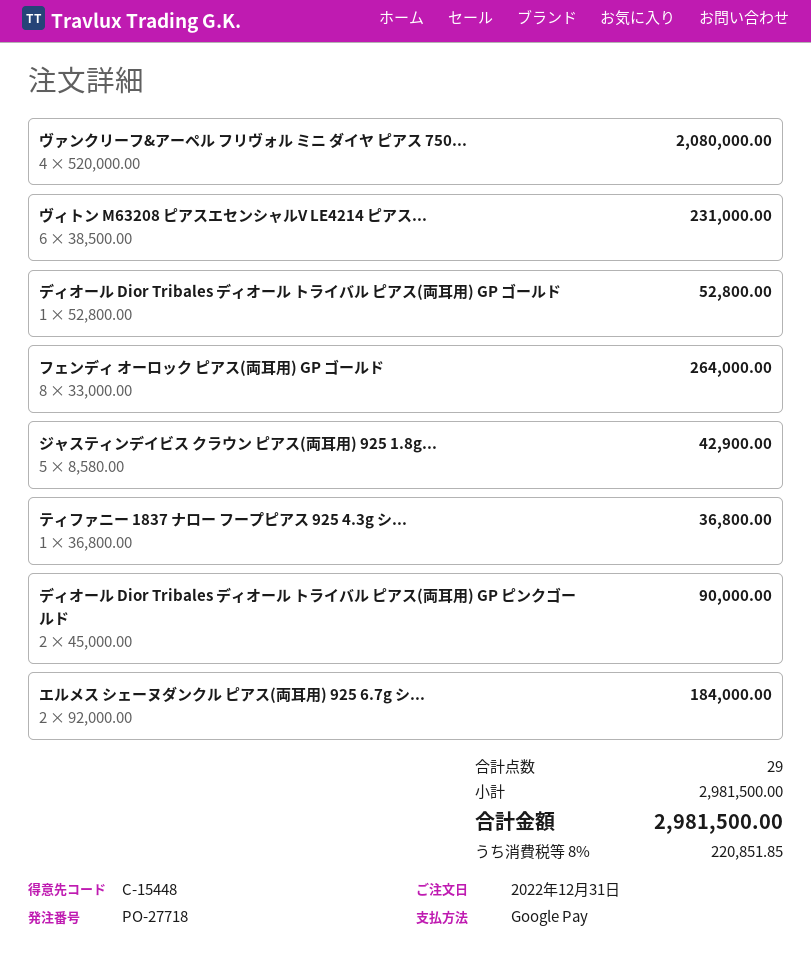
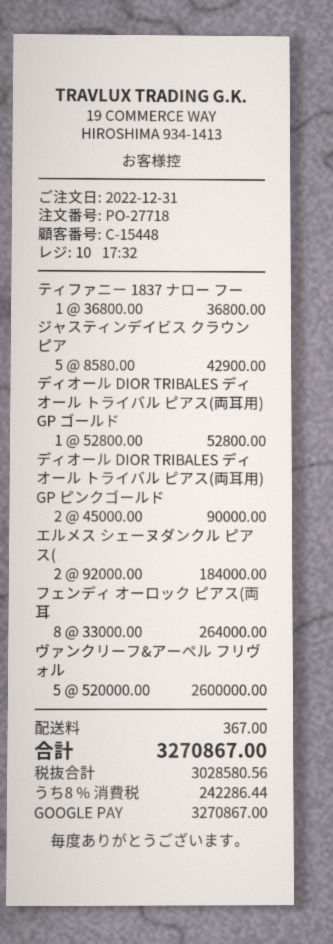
ヴァンクリーフ&アーペル フリヴォル ミニ ダイヤ ピアス 750...: 4 x 520000.00 = 2080000.00 -> 5 x 520000.00 = 2600000.00
ヴィトン M63208 ピアスエセンシャルV LE4214 ピアス...: 6 x 38500.00 = 231000.00 -> none
shipping: none -> 367.00
tax: 8% = 220851.85 -> 8% = 242286.44
total: 2981500.00 -> 3270867.00

